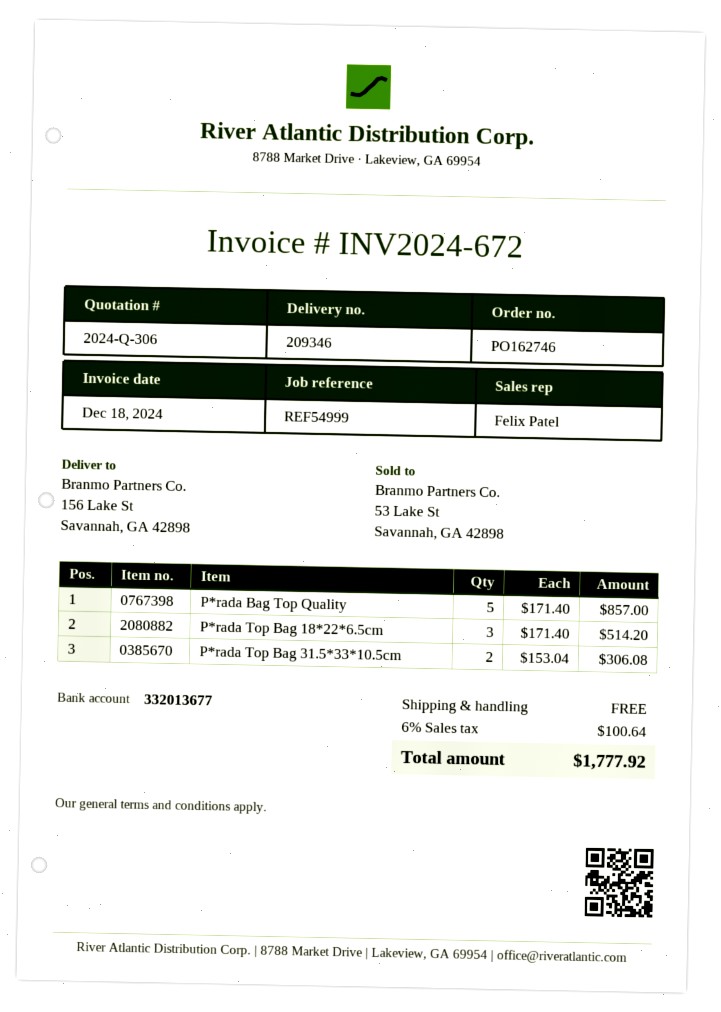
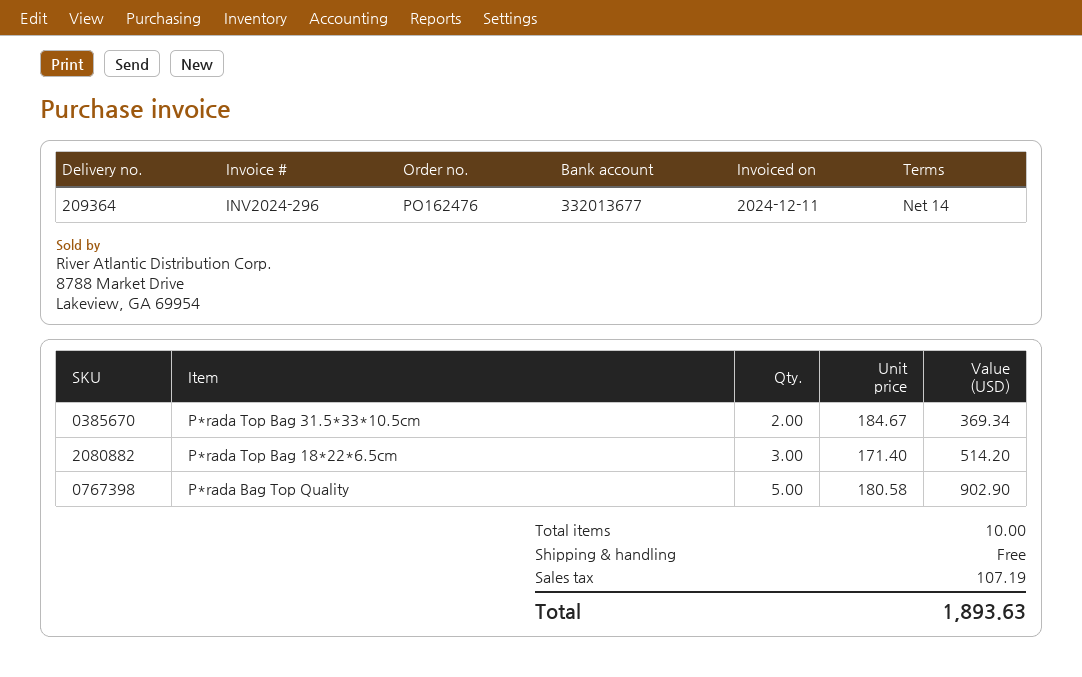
order number: PO162746 -> PO162476
delivery note number: 209346 -> 209364
invoice number: INV2024-672 -> INV2024-296
invoice date: 2024-12-18 -> 2024-12-11
P*rada Bag Top Quality: 5 x 171.40 = 857.00 -> 5 x 180.58 = 902.90
P*rada Top Bag 31.5*33*10.5cm: 2 x 153.04 = 306.08 -> 2 x 184.67 = 369.34
tax: 100.64 -> 107.19
total: 1777.92 -> 1893.63

